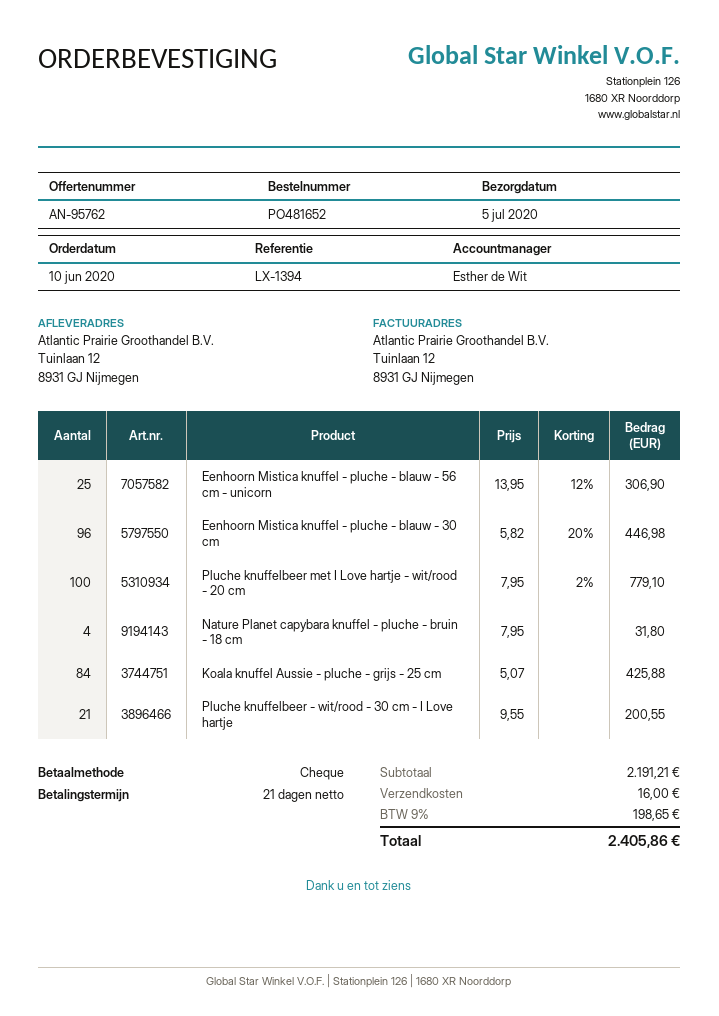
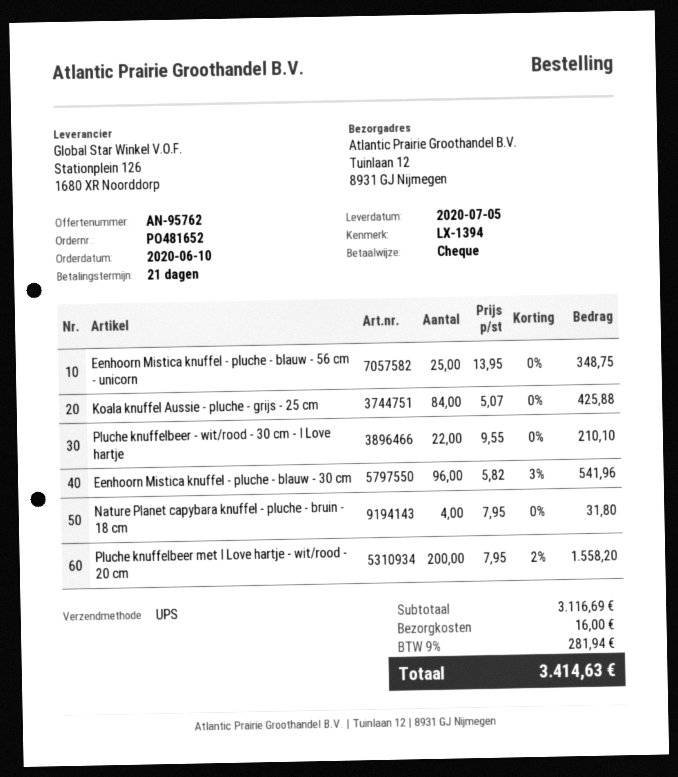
Eenhoorn Mistica knuffel - pluche - blauw - 56 cm - unicorn: 25 x 13.95 - 12% = 306.90 -> 25 x 13.95 = 348.75
Eenhoorn Mistica knuffel - pluche - blauw - 30 cm: 96 x 5.82 - 20% = 446.98 -> 96 x 5.82 - 3% = 541.96
Pluche knuffelbeer met I Love hartje - wit/rood - 20 cm: 100 x 7.95 - 2% = 779.10 -> 200 x 7.95 - 2% = 1558.20
Pluche knuffelbeer - wit/rood - 30 cm - I Love hartje: 21 x 9.55 = 200.55 -> 22 x 9.55 = 210.10
subtotal: 2191.21 -> 3116.69
tax: 9% = 198.65 -> 9% = 281.94
total: 2405.86 -> 3414.63

